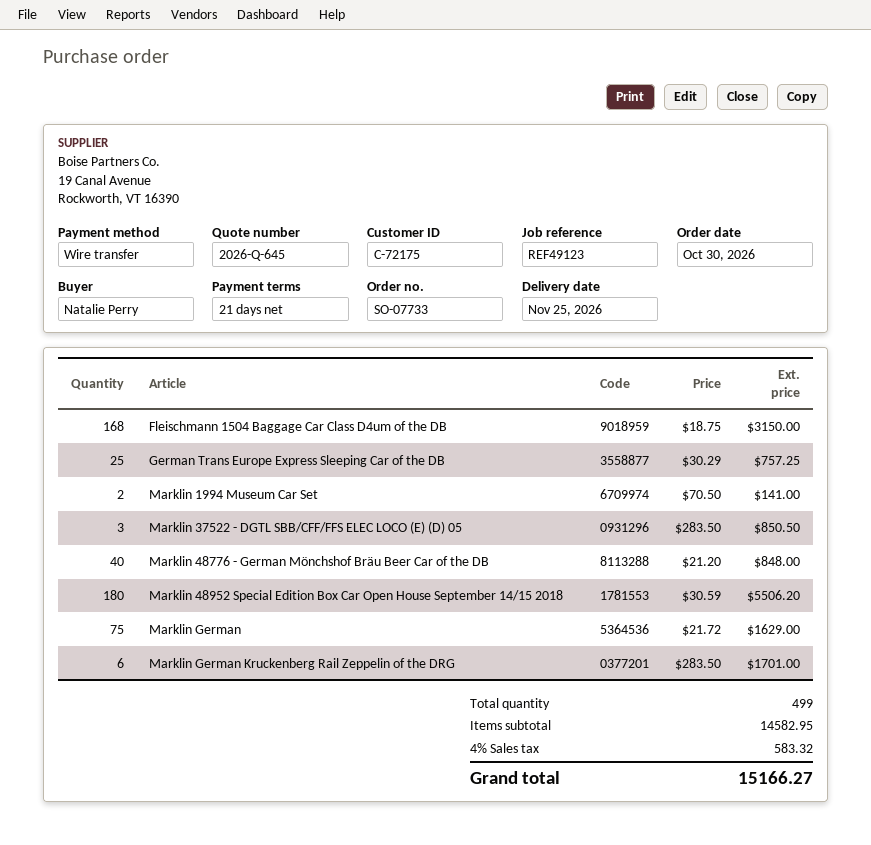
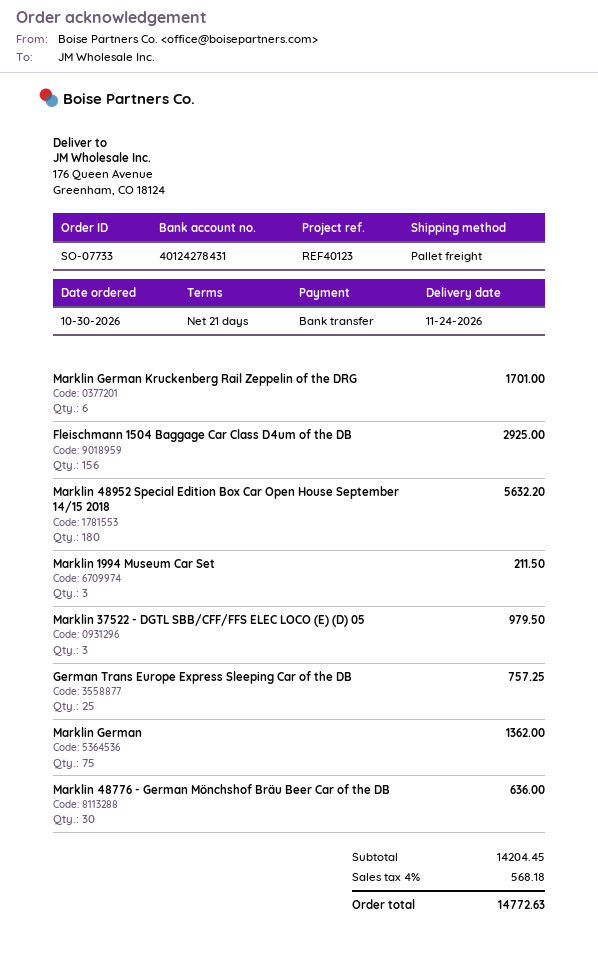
delivery date: 2026-11-25 -> 2026-11-24
reference: REF49123 -> REF40123
Fleischmann 1504 Baggage Car Class D4um of the DB: 168 for 3150.00 -> 156 for 2925.00
Marklin 1994 Museum Car Set: 2 for 141.00 -> 3 for 211.50
Marklin 37522 - DGTL SBB/CFF/FFS ELEC LOCO (E) (D) 05: 3 for 850.50 -> 3 for 979.50
Marklin 48776 - German Mönchshof Bräu Beer Car of the DB: 40 for 848.00 -> 30 for 636.00
Marklin 48952 Special Edition Box Car Open House September 14/15 2018: 180 for 5506.20 -> 180 for 5632.20
Marklin German: 75 for 1629.00 -> 75 for 1362.00
subtotal: 14582.95 -> 14204.45
tax: 4% = 583.32 -> 4% = 568.18
total: 15166.27 -> 14772.63

